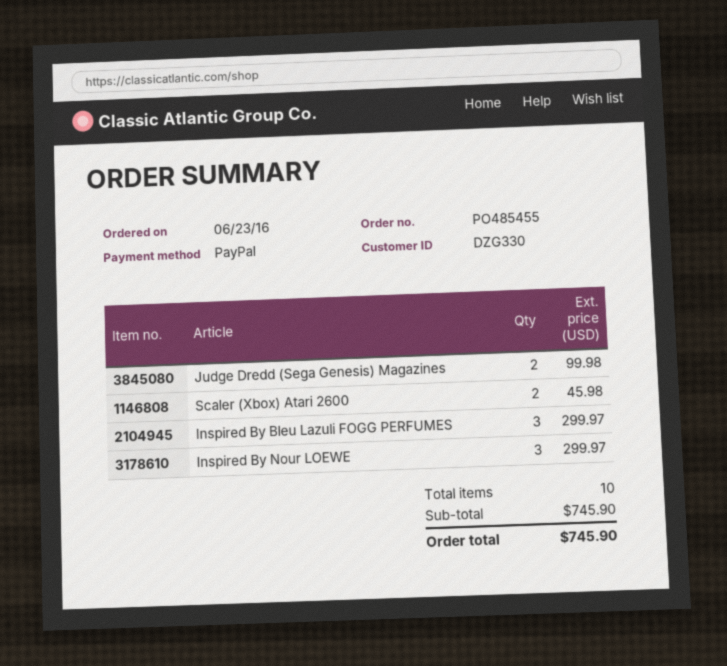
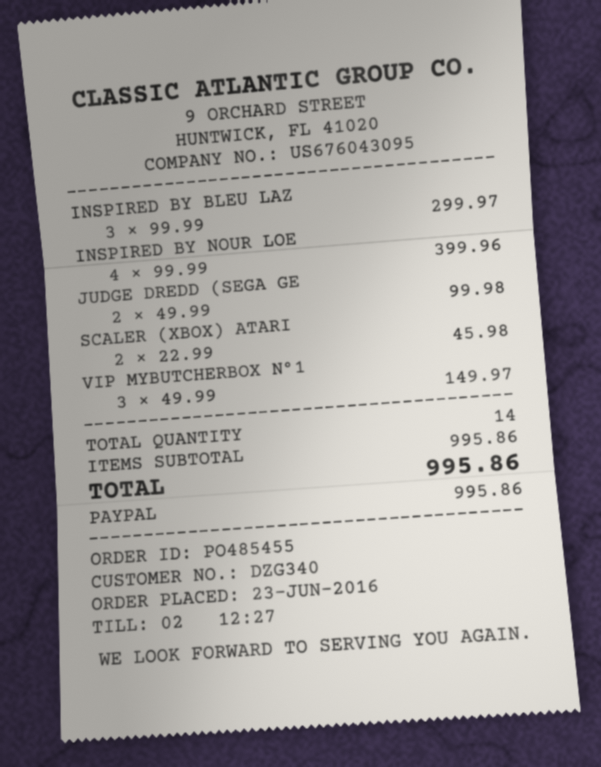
customer number: DZG330 -> DZG340
Inspired By Nour LOEWE: 3 for 299.97 -> 4 for 399.96
VIP MYBUTCHERBOX N°1: none -> 3 for 149.97
total quantity: 10 -> 14
subtotal: 745.90 -> 995.86
total: 745.90 -> 995.86

